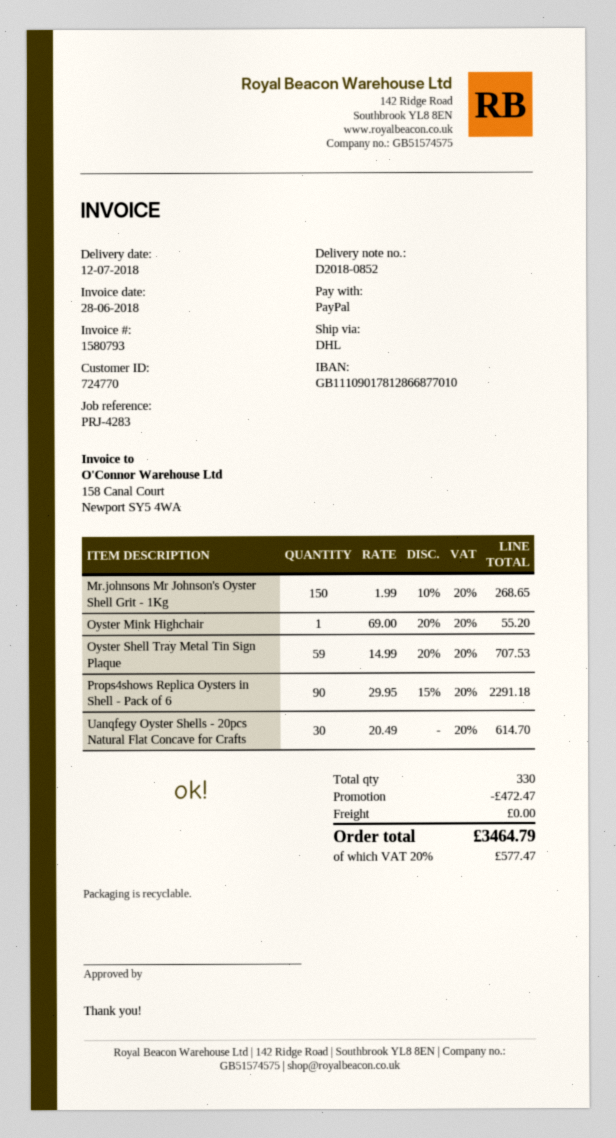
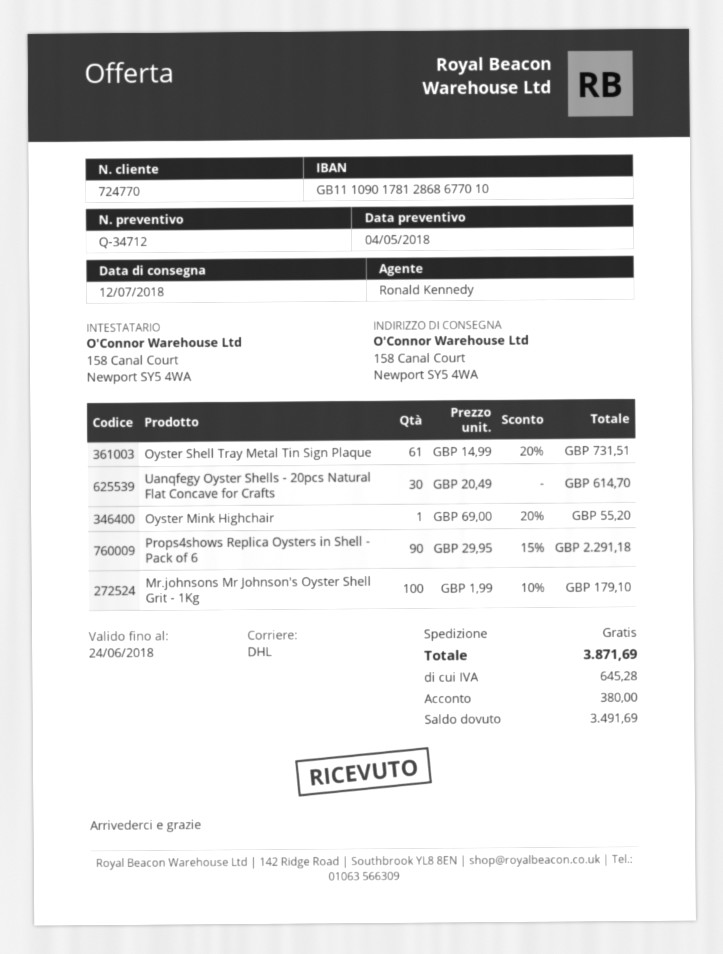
bank account: GB11109017812866877010 -> GB11109017812868677010
Mr.johnsons Mr Johnson's Oyster Shell Grit - 1Kg: 150 x 1.99 - 10% = 268.65 -> 100 x 1.99 - 10% = 179.10
Oyster Shell Tray Metal Tin Sign Plaque: 59 x 14.99 - 20% = 707.53 -> 61 x 14.99 - 20% = 731.51
discount: 472.47 -> none
tax: 577.47 -> 645.28
total: 3464.79 -> 3871.69

